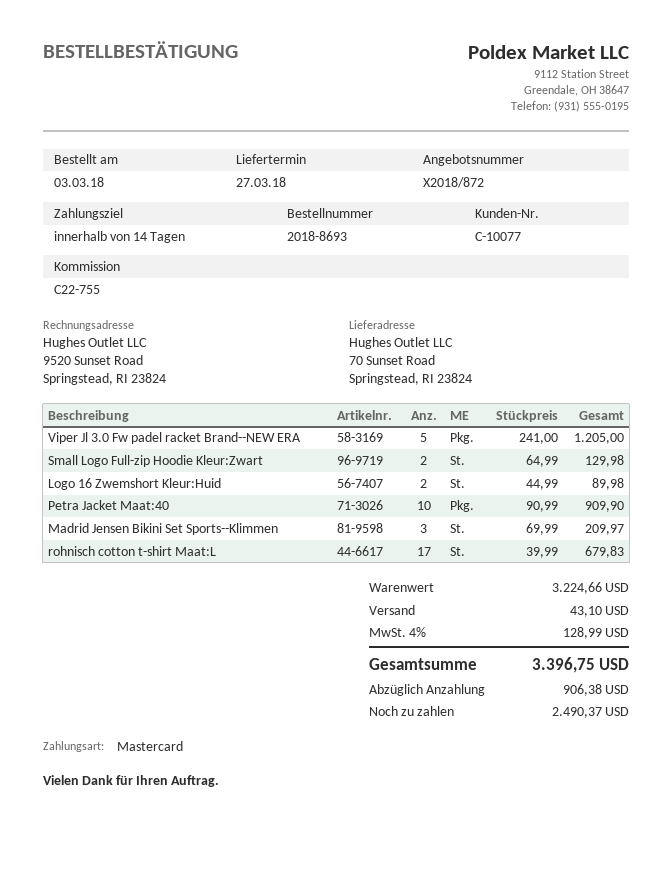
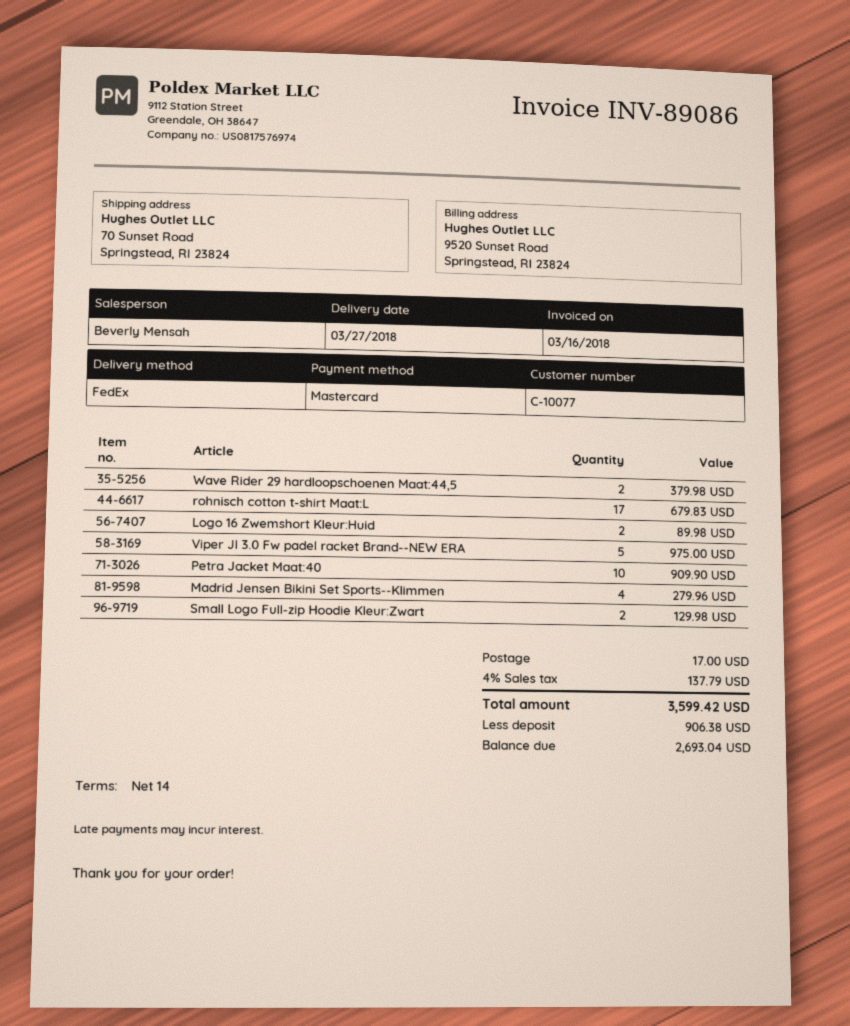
Viper Jl 3.0 Fw padel racket Brand--NEW ERA: 5 for 1205.00 -> 5 for 975.00
Madrid Jensen Bikini Set Sports--Klimmen: 3 for 209.97 -> 4 for 279.96
Wave Rider 29 hardloopschoenen Maat:44,5: none -> 2 for 379.98
shipping: 43.10 -> 17.00
tax: 4% = 128.99 -> 4% = 137.79
total: 3396.75 -> 3599.42
balance: 2490.37 -> 2693.04

